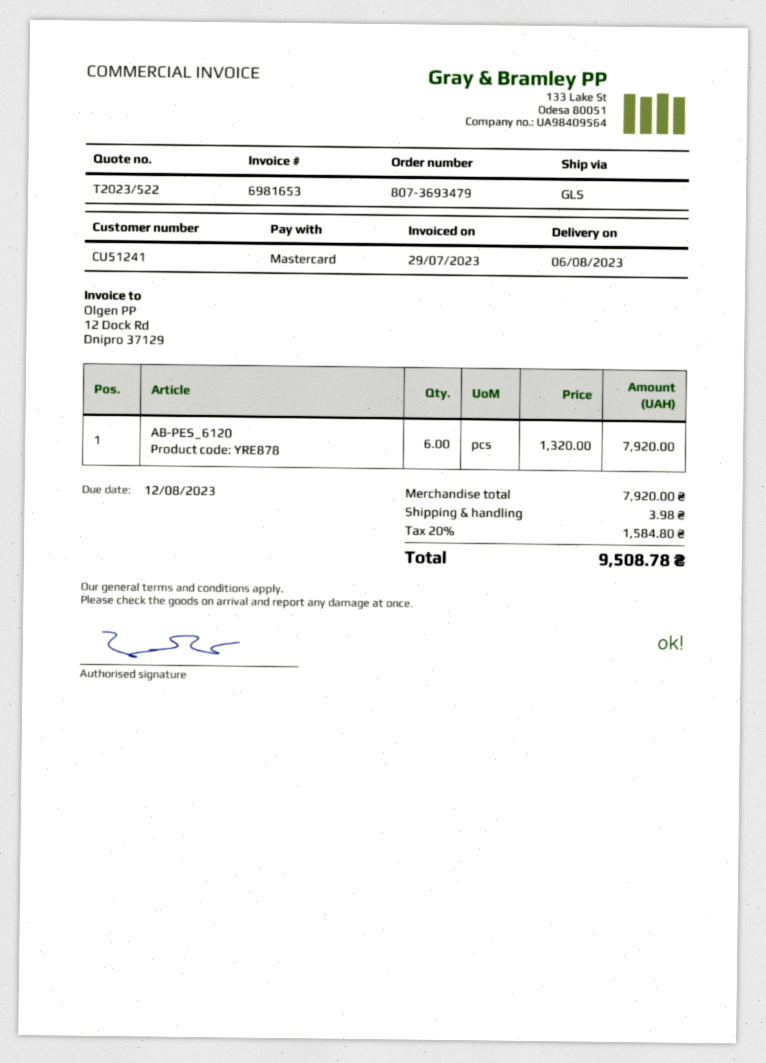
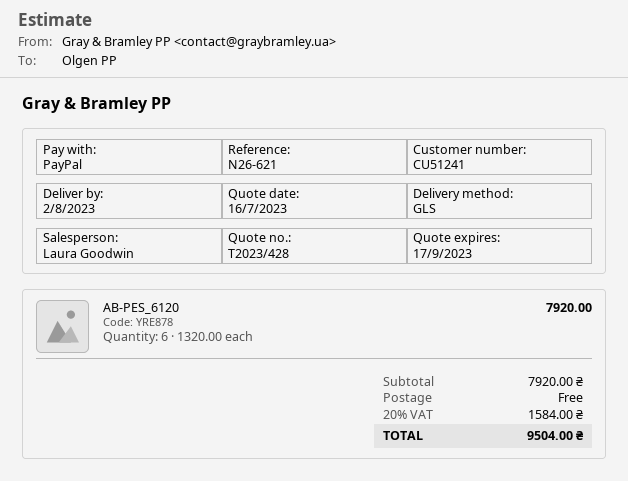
quote number: T2023/522 -> T2023/428
delivery date: 2023-08-06 -> 2023-08-02
payment method: Mastercard -> PayPal
shipping: 3.98 -> 0.00
tax: 20% = 1584.80 -> 20% = 1584.00
total: 9508.78 -> 9504.00

